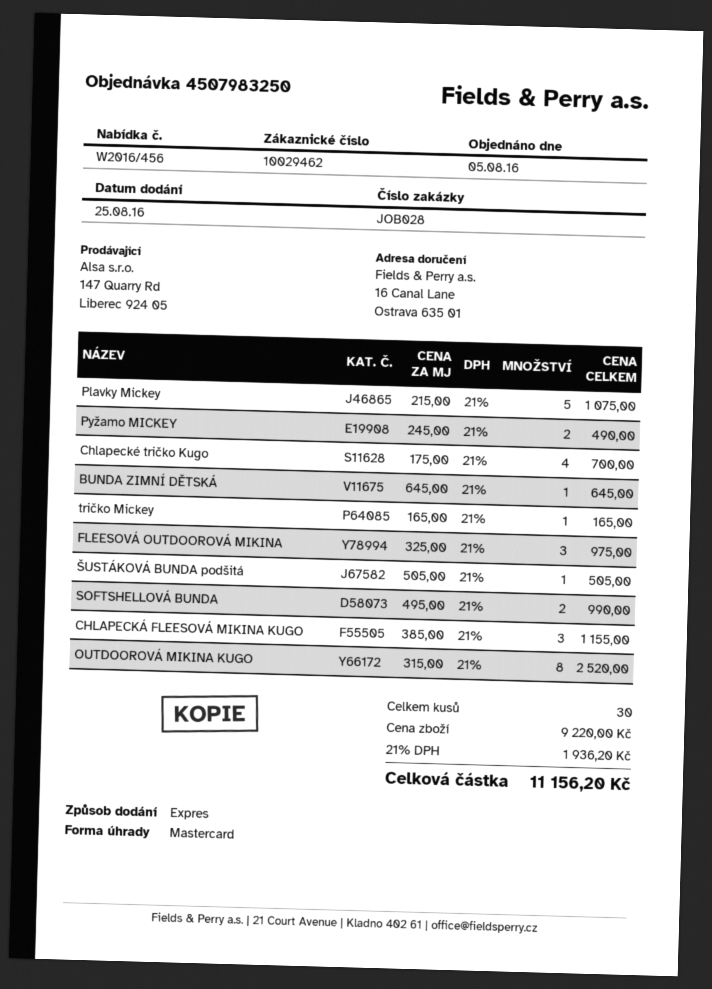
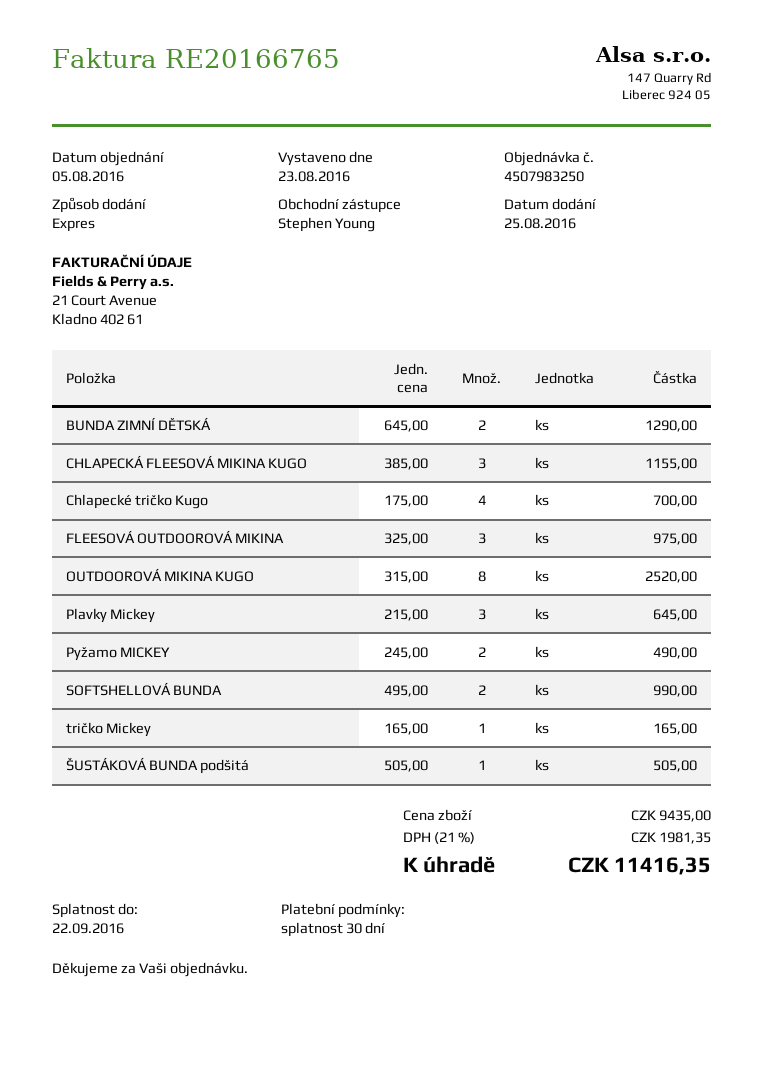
Plavky Mickey: 5 x 215.00 = 1075.00 -> 3 x 215.00 = 645.00
BUNDA ZIMNÍ DĚTSKÁ: 1 x 645.00 = 645.00 -> 2 x 645.00 = 1290.00
subtotal: 9220.00 -> 9435.00
tax: 21% = 1936.20 -> 21% = 1981.35
total: 11156.20 -> 11416.35

